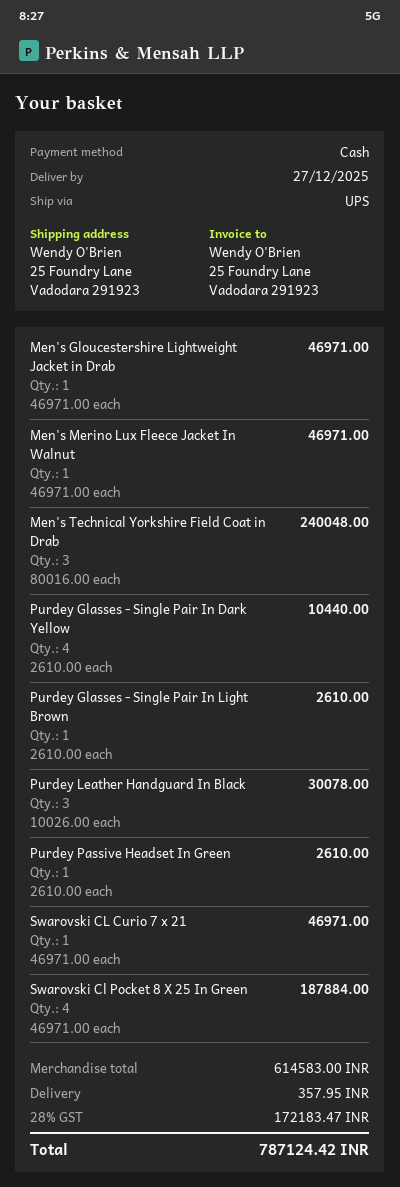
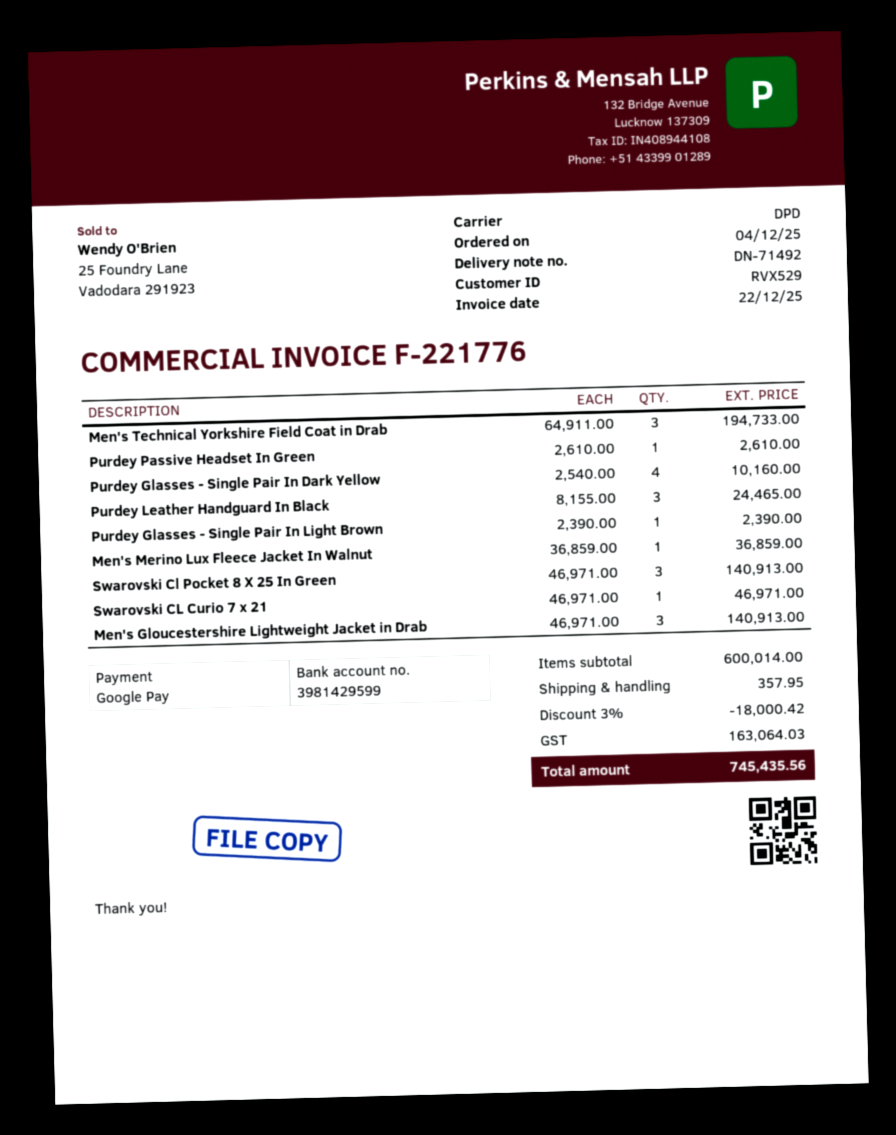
payment method: cash -> Google Pay
shipping method: UPS -> DPD
Men's Gloucestershire Lightweight Jacket in Drab: 1 x 46971.00 = 46971.00 -> 3 x 46971.00 = 140913.00
Men's Merino Lux Fleece Jacket In Walnut: 1 x 46971.00 = 46971.00 -> 1 x 36859.00 = 36859.00
Men's Technical Yorkshire Field Coat in Drab: 3 x 80016.00 = 240048.00 -> 3 x 64911.00 = 194733.00
Purdey Glasses - Single Pair In Dark Yellow: 4 x 2610.00 = 10440.00 -> 4 x 2540.00 = 10160.00
Purdey Glasses - Single Pair In Light Brown: 1 x 2610.00 = 2610.00 -> 1 x 2390.00 = 2390.00
Purdey Leather Handguard In Black: 3 x 10026.00 = 30078.00 -> 3 x 8155.00 = 24465.00
Swarovski Cl Pocket 8 X 25 In Green: 4 x 46971.00 = 187884.00 -> 3 x 46971.00 = 140913.00
subtotal: 614583.00 -> 600014.00
discount: none -> 3% = 18000.42
tax: 172183.47 -> 163064.03
total: 787124.42 -> 745435.56

